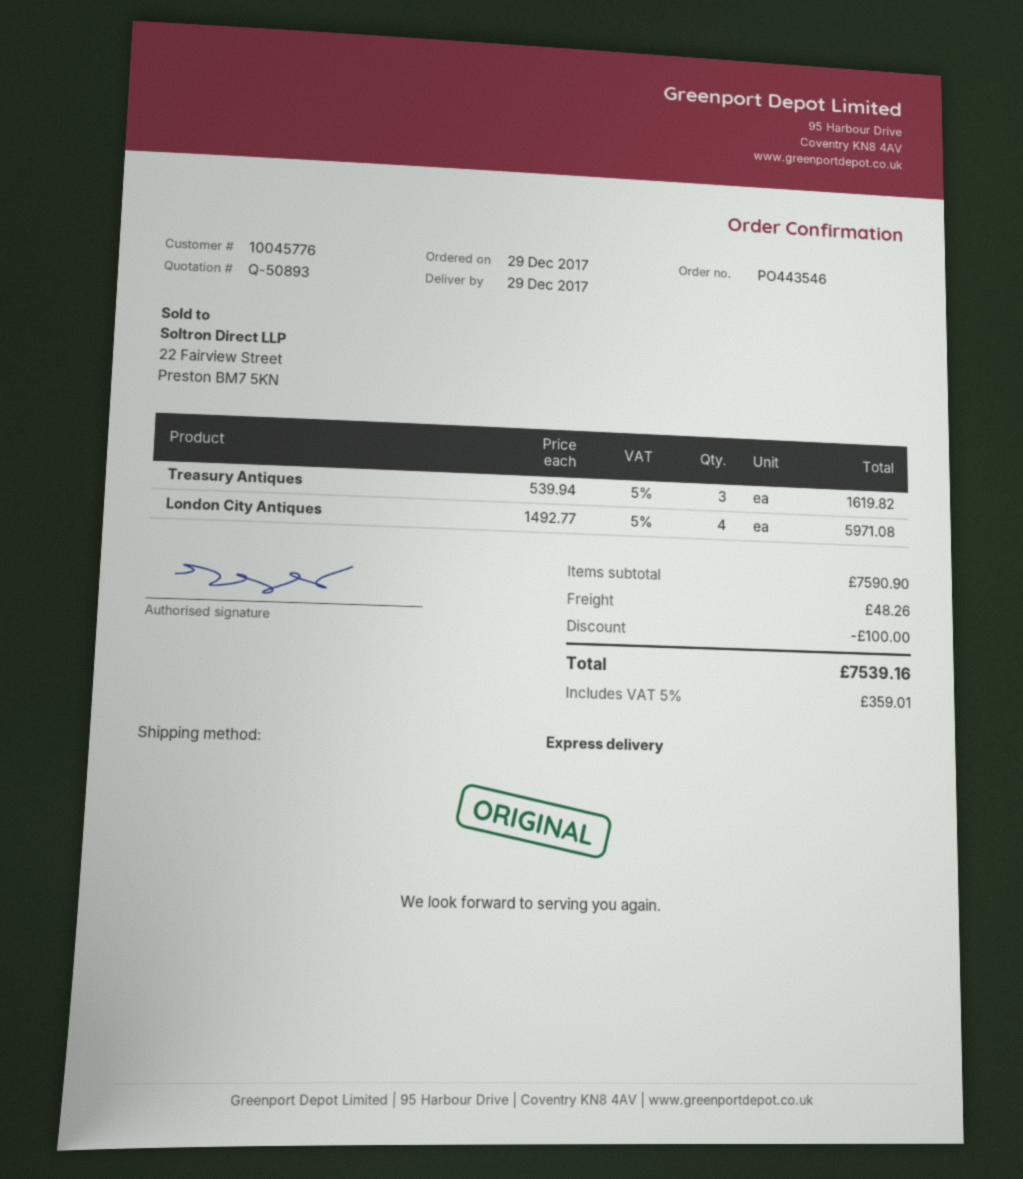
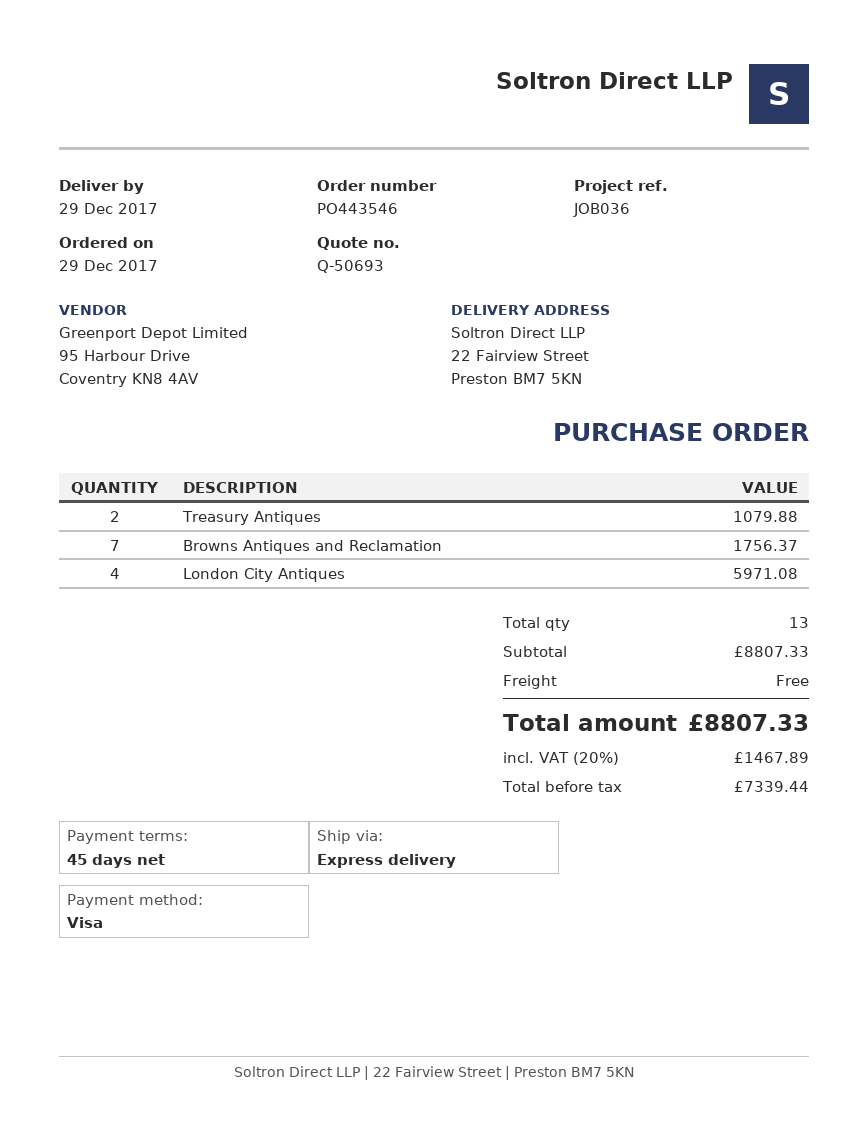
quote number: Q-50893 -> Q-50693
Treasury Antiques: 3 for 1619.82 -> 2 for 1079.88
Browns Antiques and Reclamation: none -> 7 for 1756.37
subtotal: 7590.90 -> 8807.33
discount: 100.00 -> none
shipping: 48.26 -> 0.00
tax: 5% = 359.01 -> 20% = 1467.89
total: 7539.16 -> 8807.33

